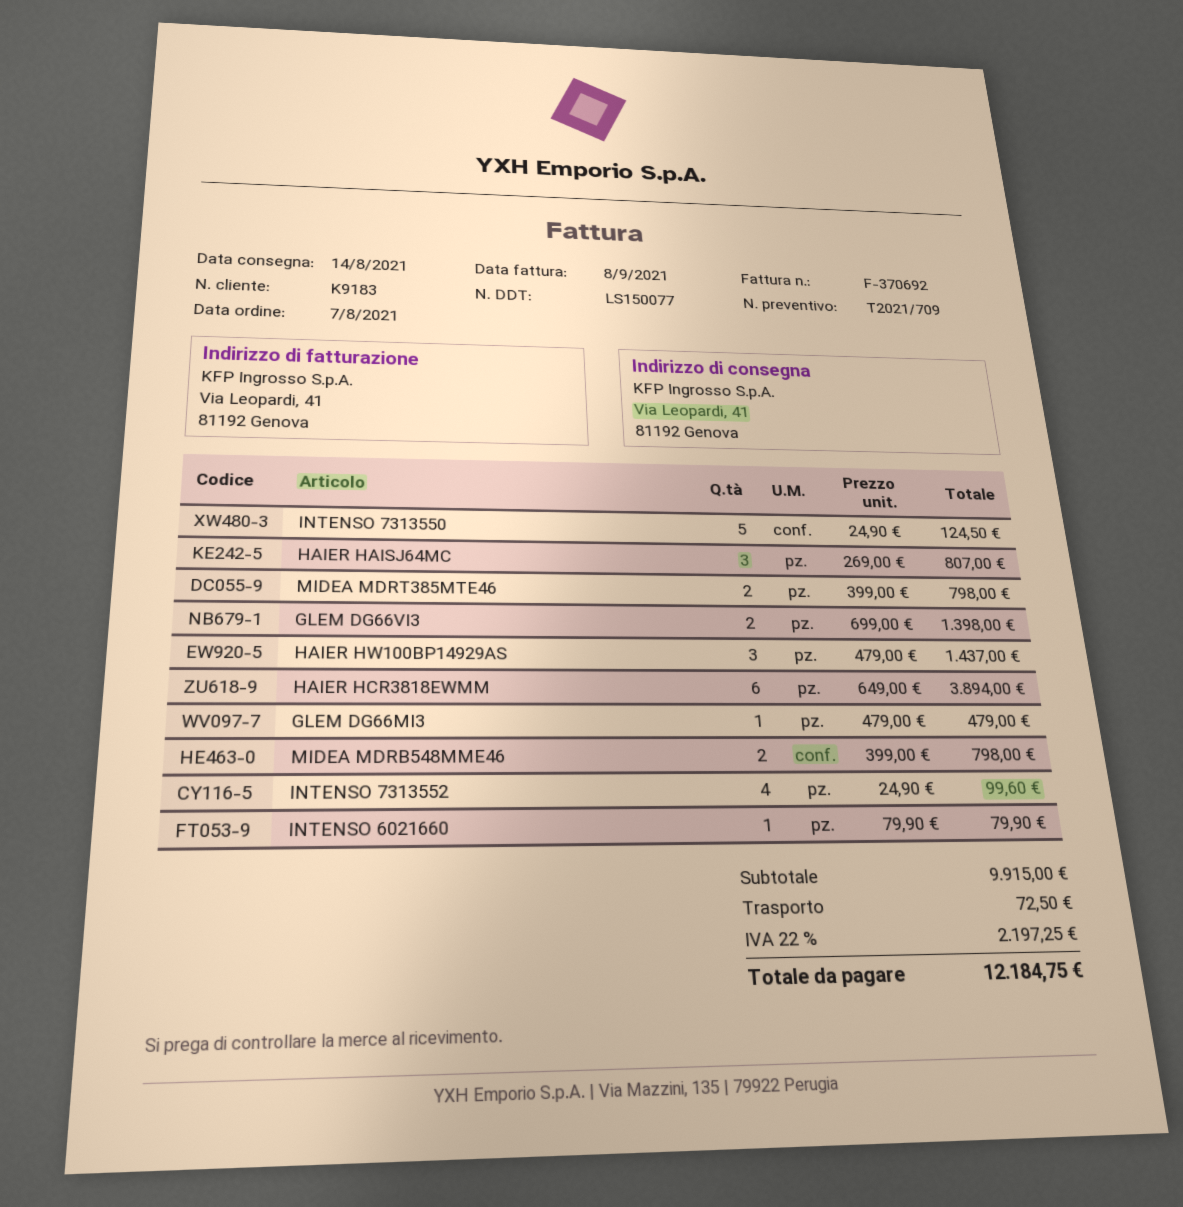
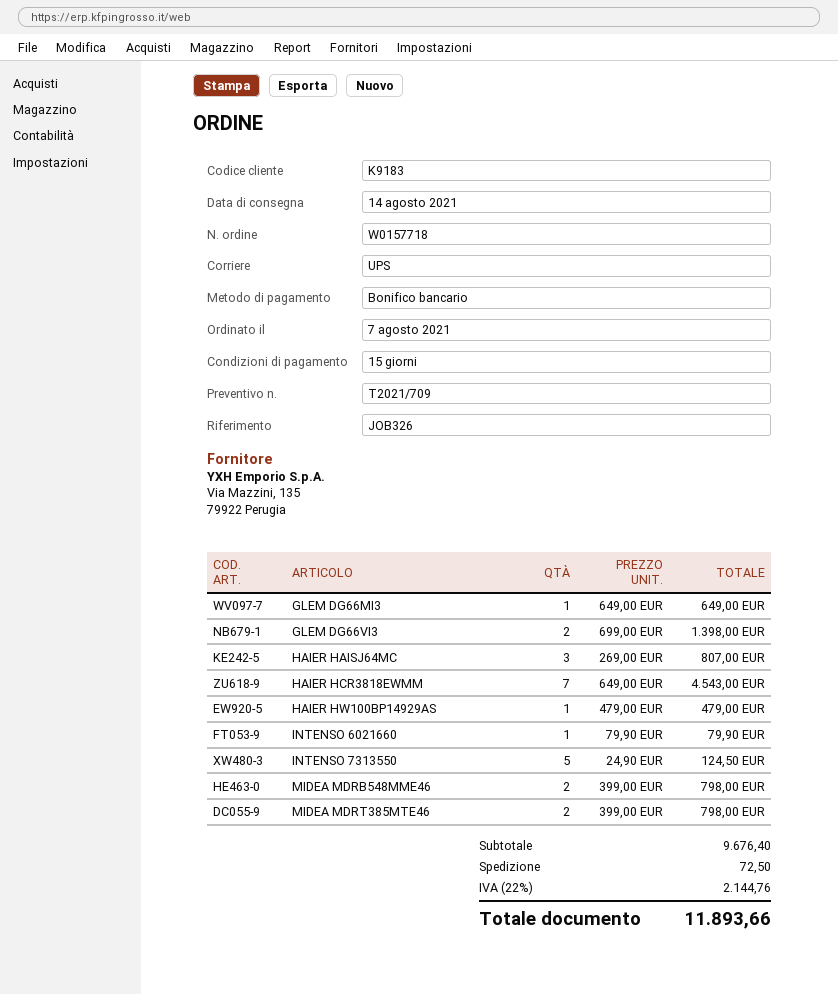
HAIER HW100BP14929AS: 3 x 479.00 = 1437.00 -> 1 x 479.00 = 479.00
HAIER HCR3818EWMM: 6 x 649.00 = 3894.00 -> 7 x 649.00 = 4543.00
GLEM DG66MI3: 1 x 479.00 = 479.00 -> 1 x 649.00 = 649.00
INTENSO 7313552: 4 x 24.90 = 99.60 -> none
subtotal: 9915.00 -> 9676.40
tax: 22% = 2197.25 -> 22% = 2144.76
total: 12184.75 -> 11893.66

